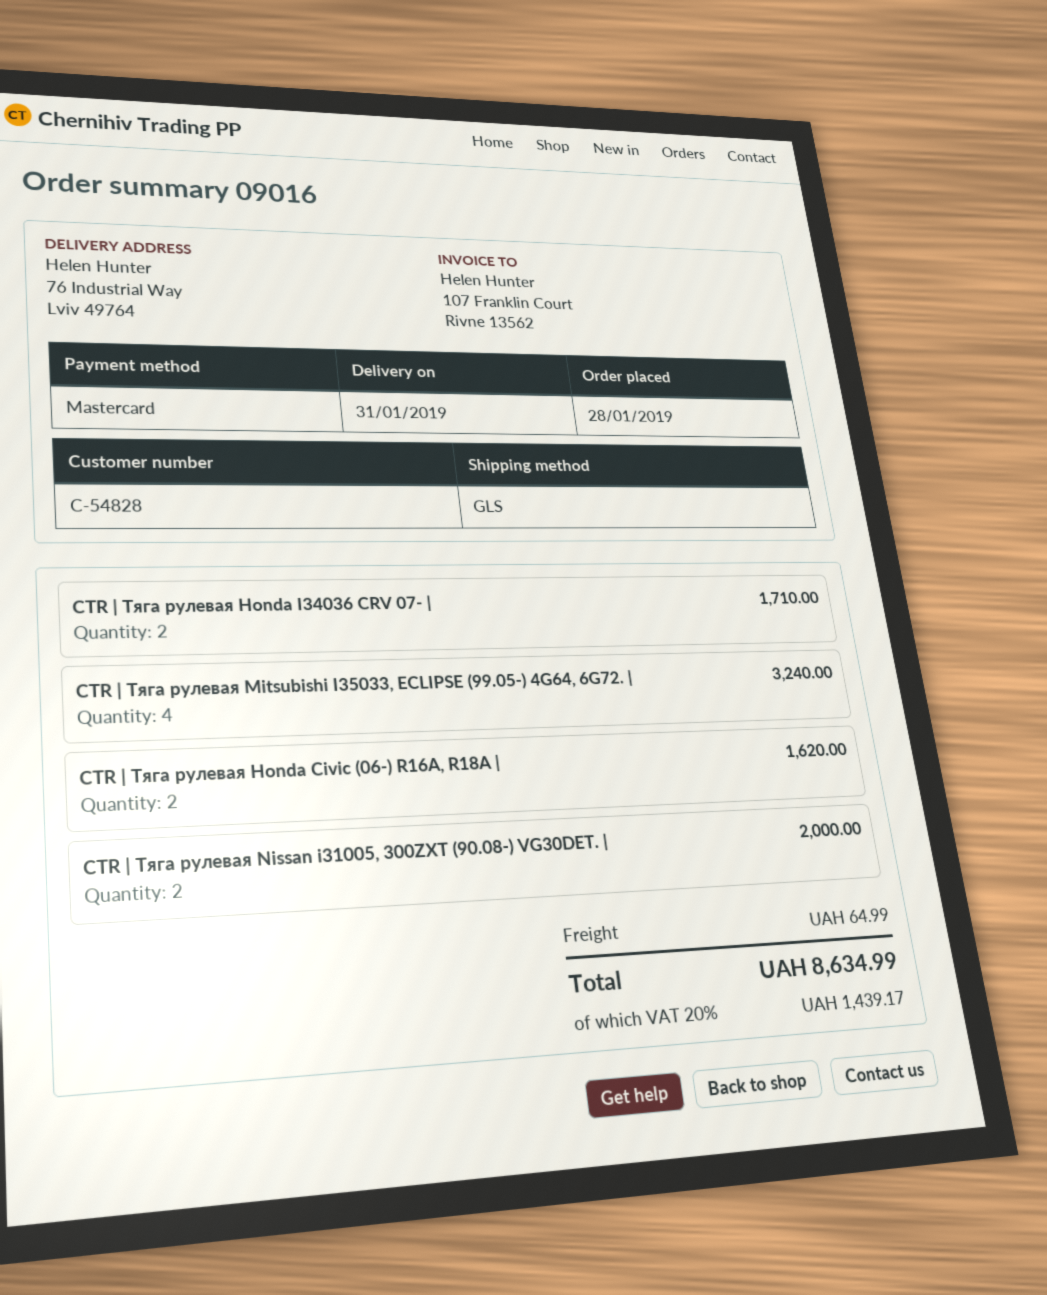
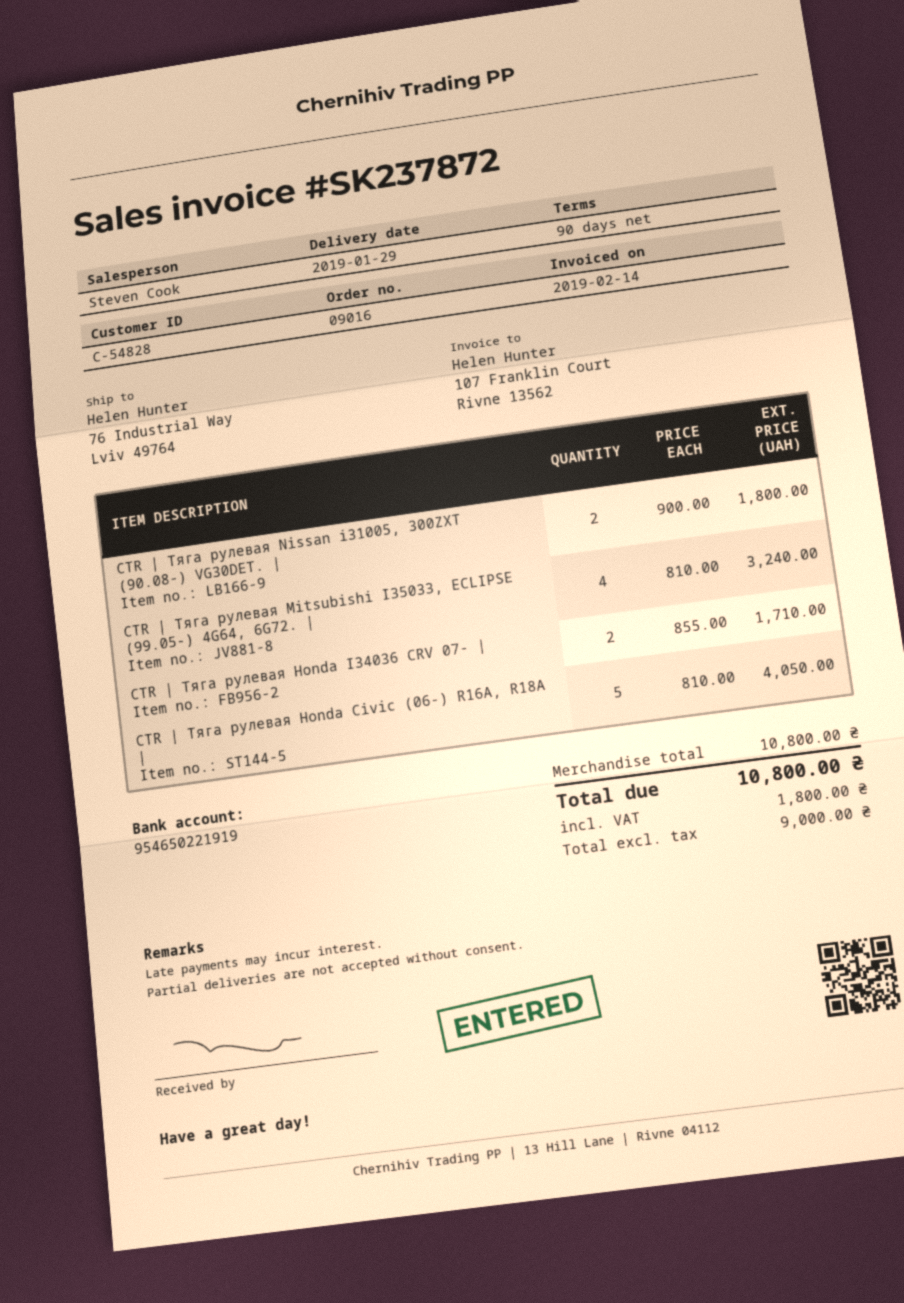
delivery date: 2019-01-31 -> 2019-01-29
CTR | Тяга рулевая Honda Civic (06-) R16A, R18A |: 2 for 1620.00 -> 5 for 4050.00
CTR | Тяга рулевая Nissan i31005, 300ZXT (90.08-) VG30DET. |: 2 for 2000.00 -> 2 for 1800.00
shipping: 64.99 -> none
tax: 1439.17 -> 1800.00
total: 8634.99 -> 10800.00

